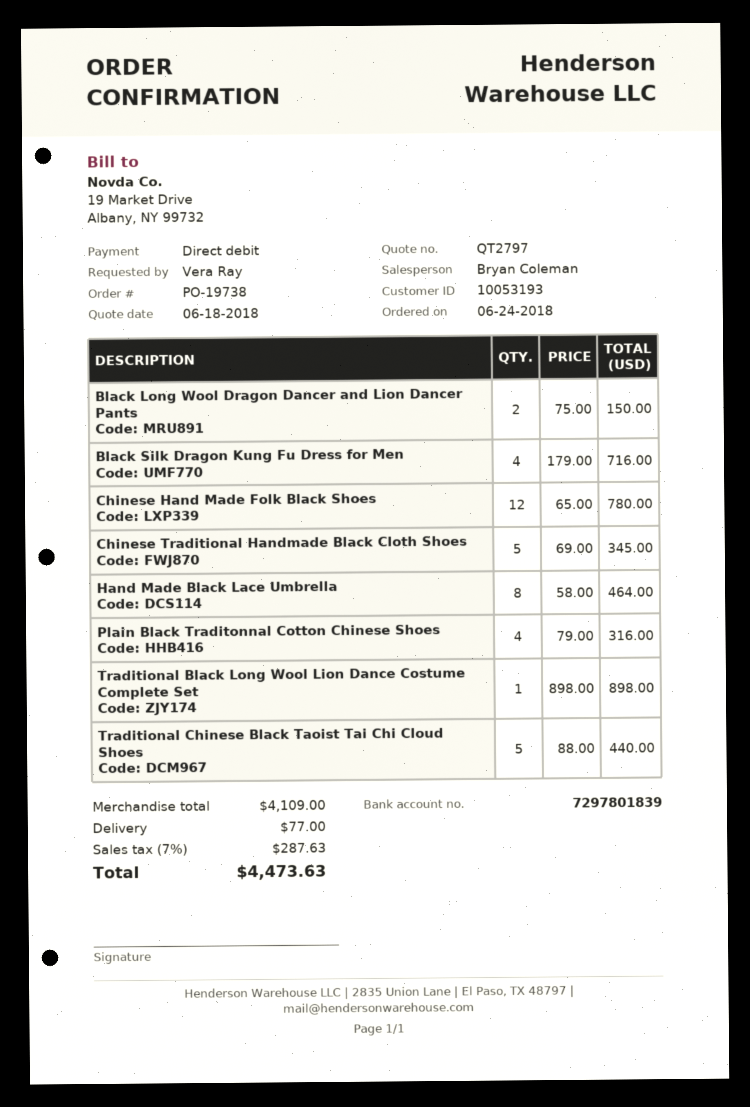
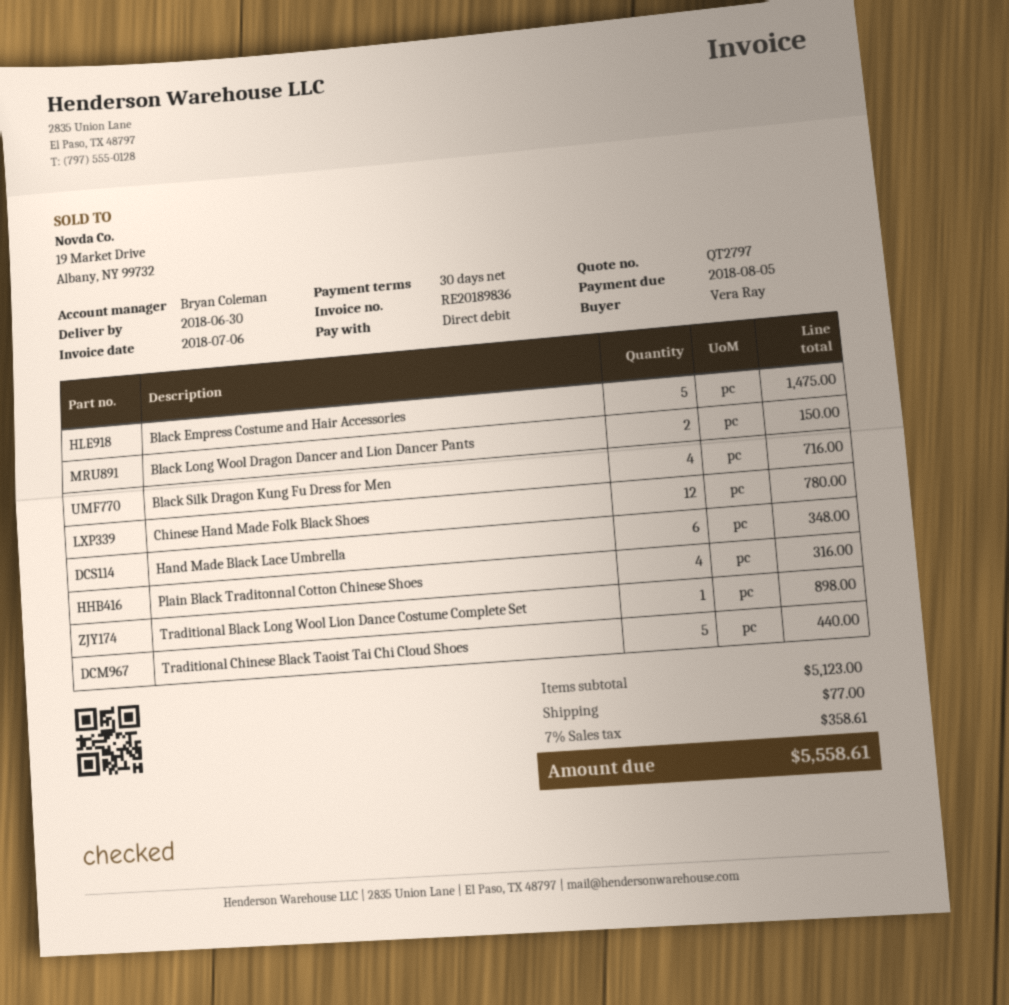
Chinese Traditional Handmade Black Cloth Shoes: 5 for 345.00 -> none
Hand Made Black Lace Umbrella: 8 for 464.00 -> 6 for 348.00
Black Empress Costume and Hair Accessories: none -> 5 for 1475.00
subtotal: 4109.00 -> 5123.00
tax: 7% = 287.63 -> 7% = 358.61
total: 4473.63 -> 5558.61

